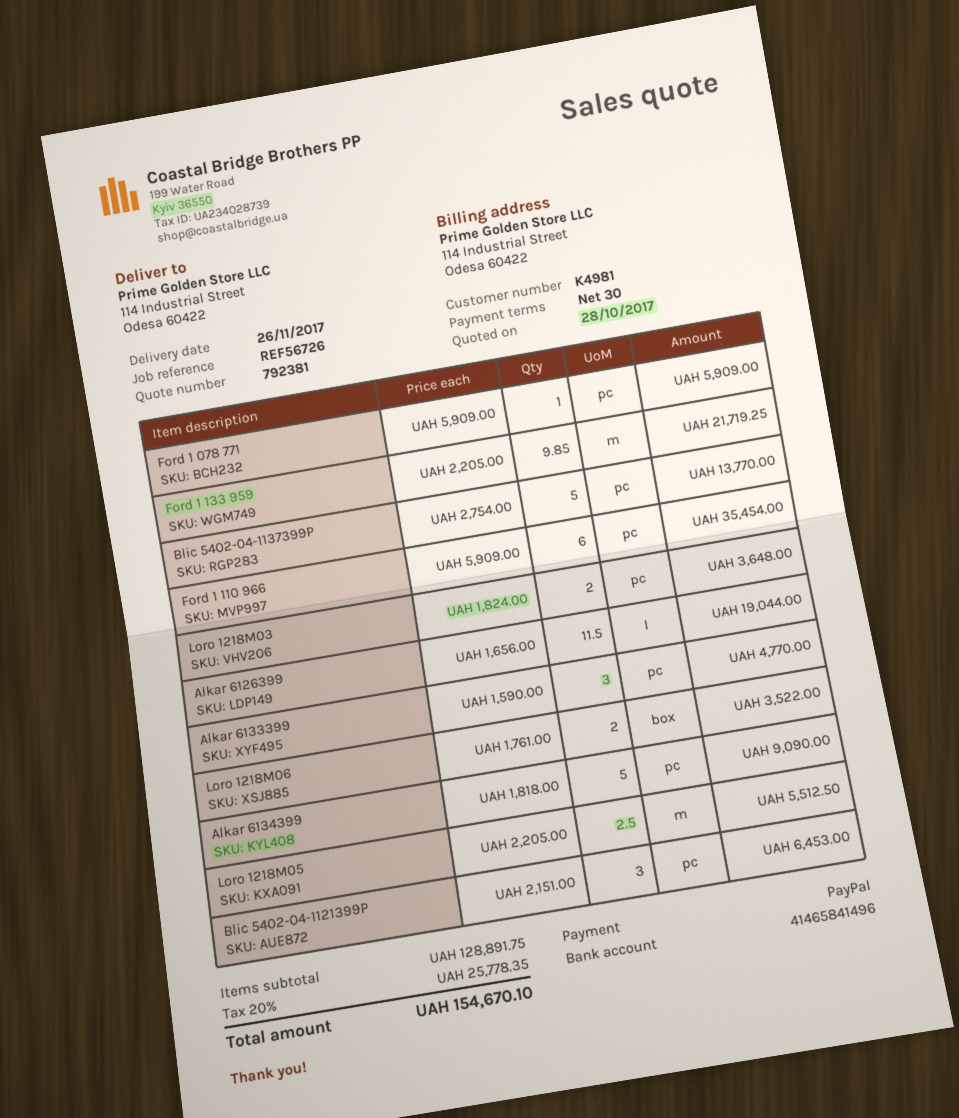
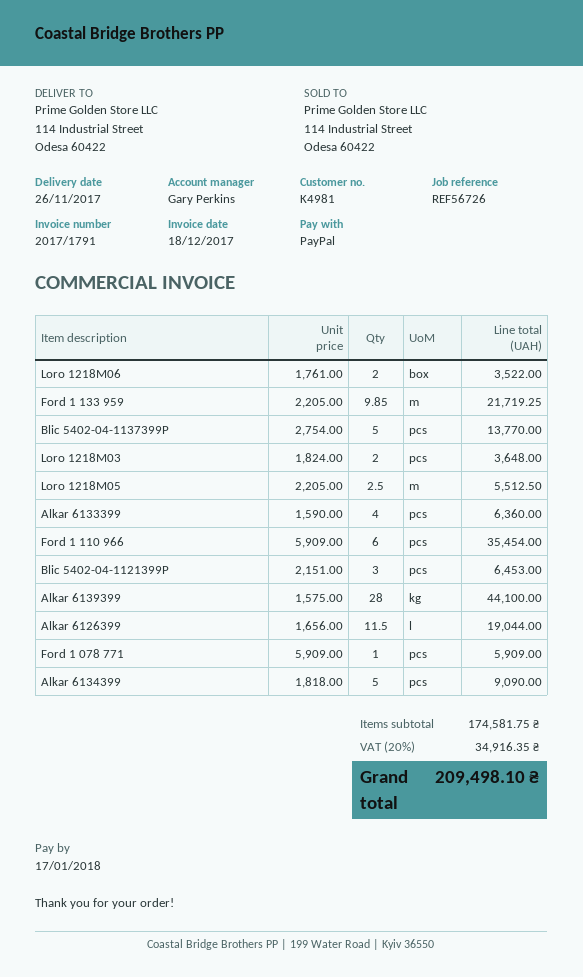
Alkar 6133399: 3 x 1590.00 = 4770.00 -> 4 x 1590.00 = 6360.00
Alkar 6139399: none -> 28 x 1575.00 = 44100.00
subtotal: 128891.75 -> 174581.75
tax: 20% = 25778.35 -> 20% = 34916.35
total: 154670.10 -> 209498.10

